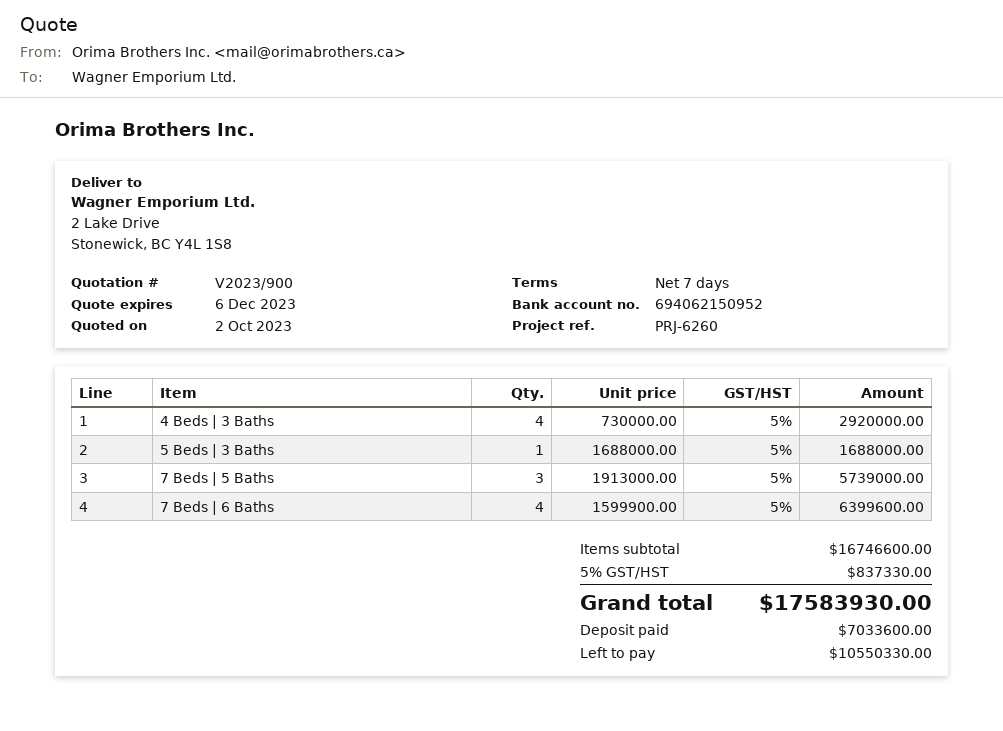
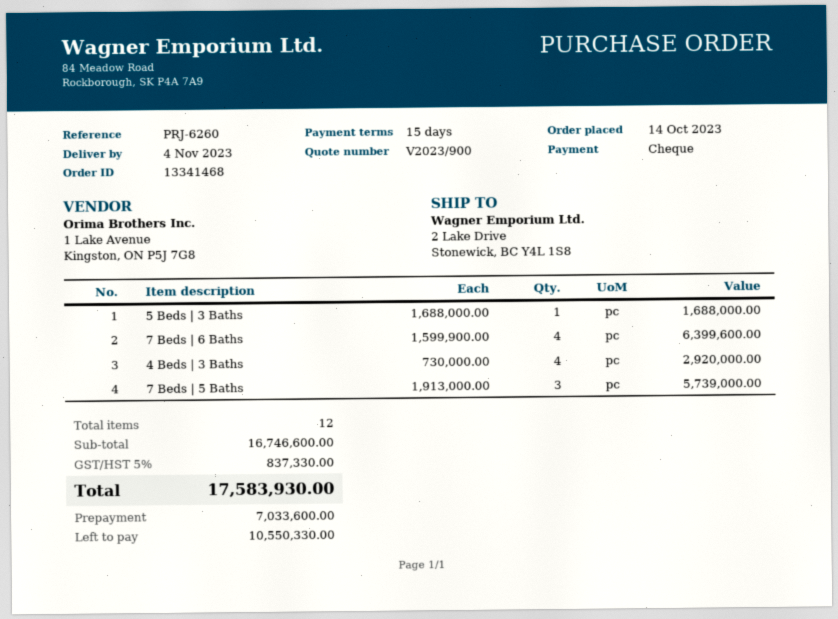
payment terms: 7 days -> 15 days

